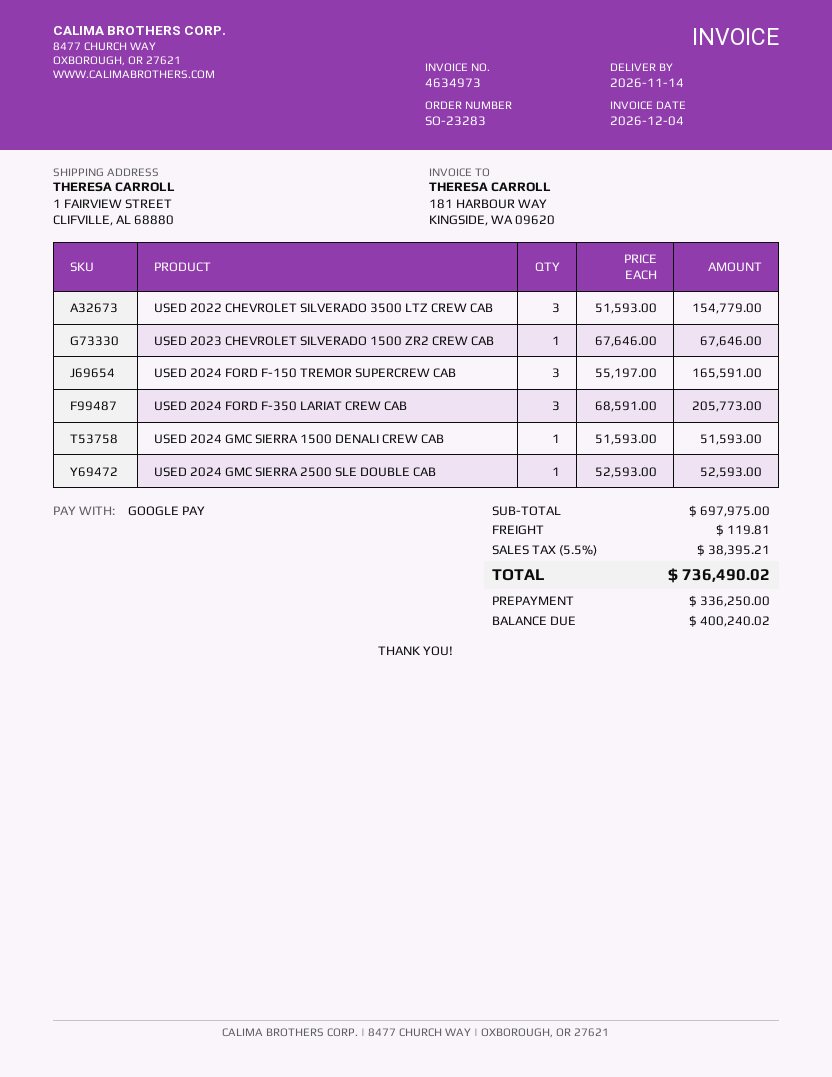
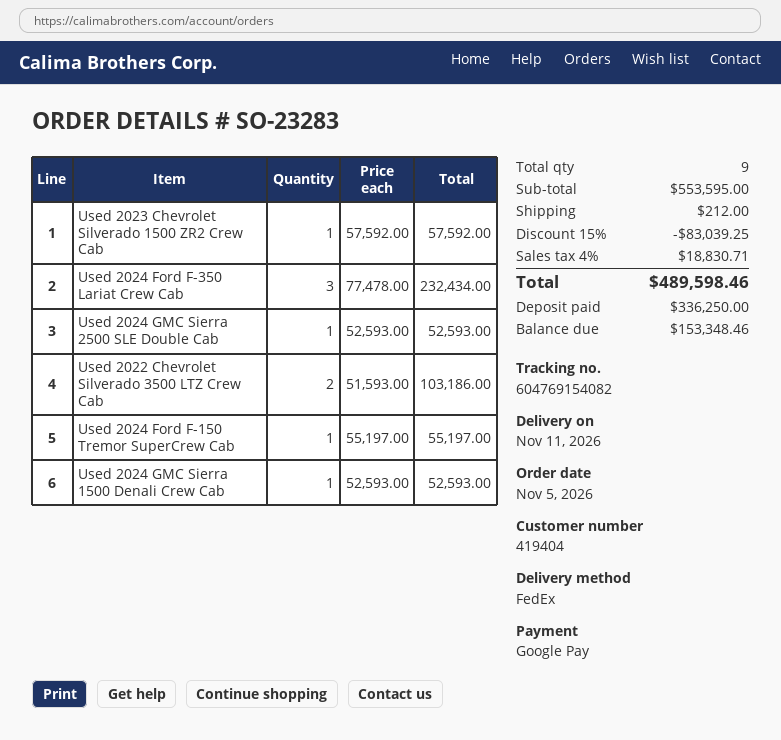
delivery date: 2026-11-14 -> 2026-11-11
USED 2022 CHEVROLET SILVERADO 3500 LTZ CREW CAB: 3 x 51593.00 = 154779.00 -> 2 x 51593.00 = 103186.00
USED 2023 CHEVROLET SILVERADO 1500 ZR2 CREW CAB: 1 x 67646.00 = 67646.00 -> 1 x 57592.00 = 57592.00
USED 2024 FORD F-150 TREMOR SUPERCREW CAB: 3 x 55197.00 = 165591.00 -> 1 x 55197.00 = 55197.00
USED 2024 FORD F-350 LARIAT CREW CAB: 3 x 68591.00 = 205773.00 -> 3 x 77478.00 = 232434.00
USED 2024 GMC SIERRA 1500 DENALI CREW CAB: 1 x 51593.00 = 51593.00 -> 1 x 52593.00 = 52593.00
subtotal: 697975.00 -> 553595.00
discount: none -> 15% = 83039.25
shipping: 119.81 -> 212.00
tax: 5.5% = 38395.21 -> 4% = 18830.71
total: 736490.02 -> 489598.46
balance: 400240.02 -> 153348.46

